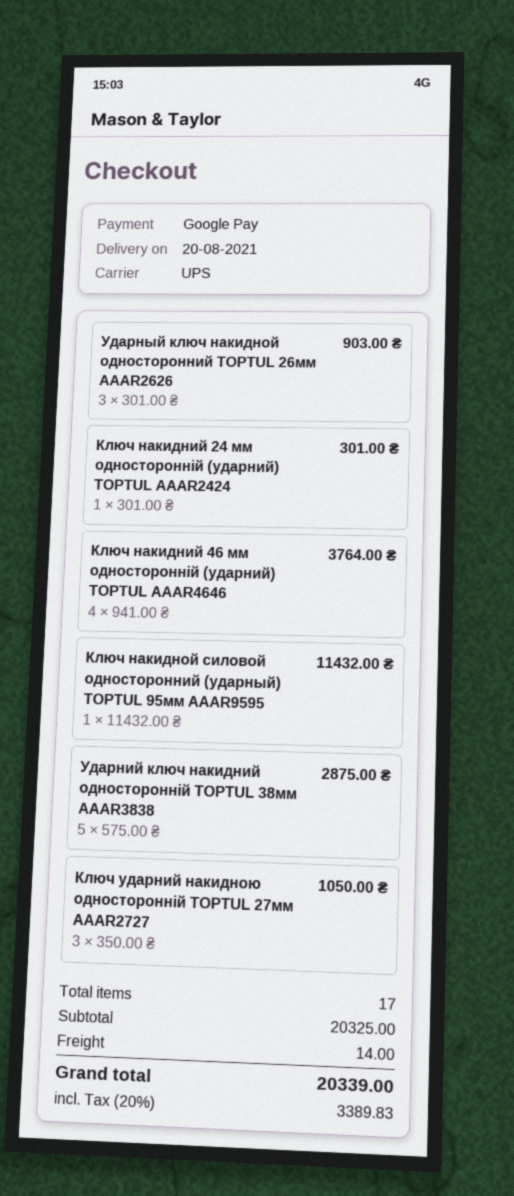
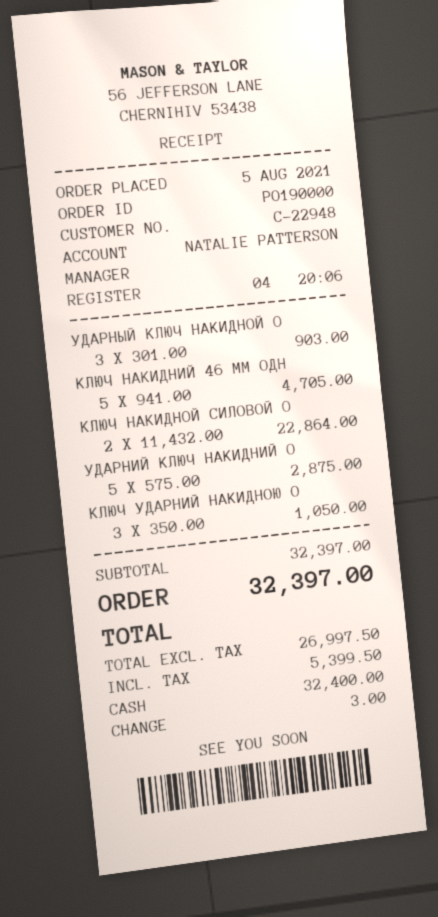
payment method: Google Pay -> cash
Ключ накидний 24 мм односторонній (ударний) TOPTUL AAAR2424: 1 x 301.00 = 301.00 -> none
Ключ накидний 46 мм односторонній (ударний) TOPTUL AAAR4646: 4 x 941.00 = 3764.00 -> 5 x 941.00 = 4705.00
Ключ накидной силовой односторонний (ударный) TOPTUL 95мм AAAR9595: 1 x 11432.00 = 11432.00 -> 2 x 11432.00 = 22864.00
subtotal: 20325.00 -> 32397.00
shipping: 14.00 -> none
tax: 3389.83 -> 5399.50
total: 20339.00 -> 32397.00

